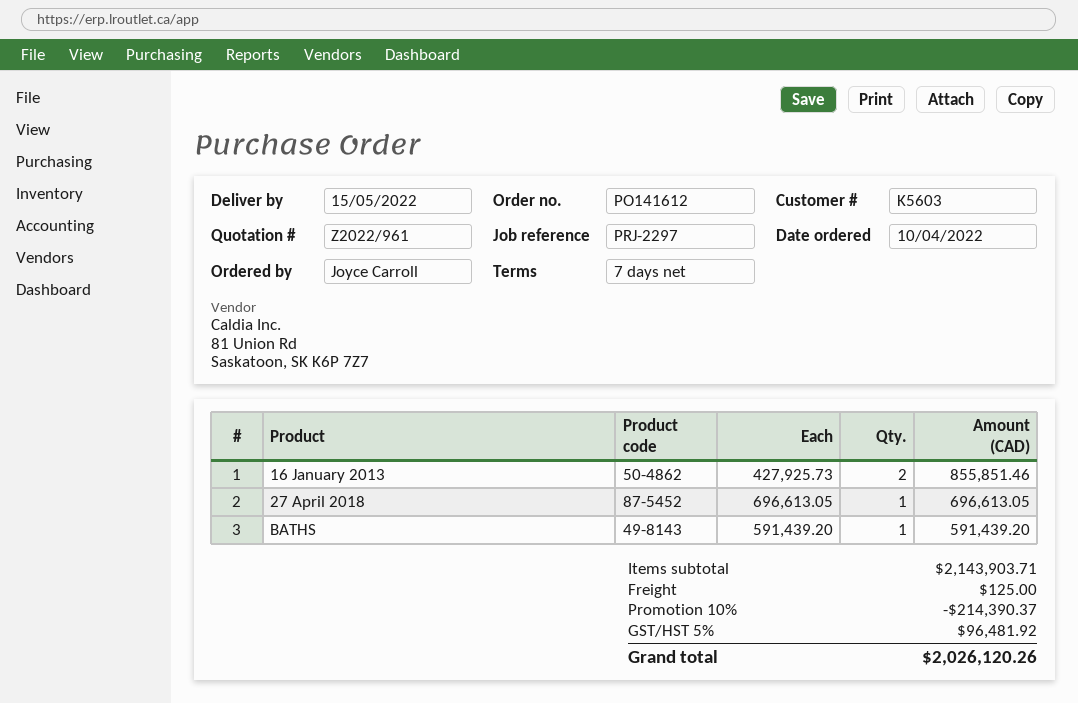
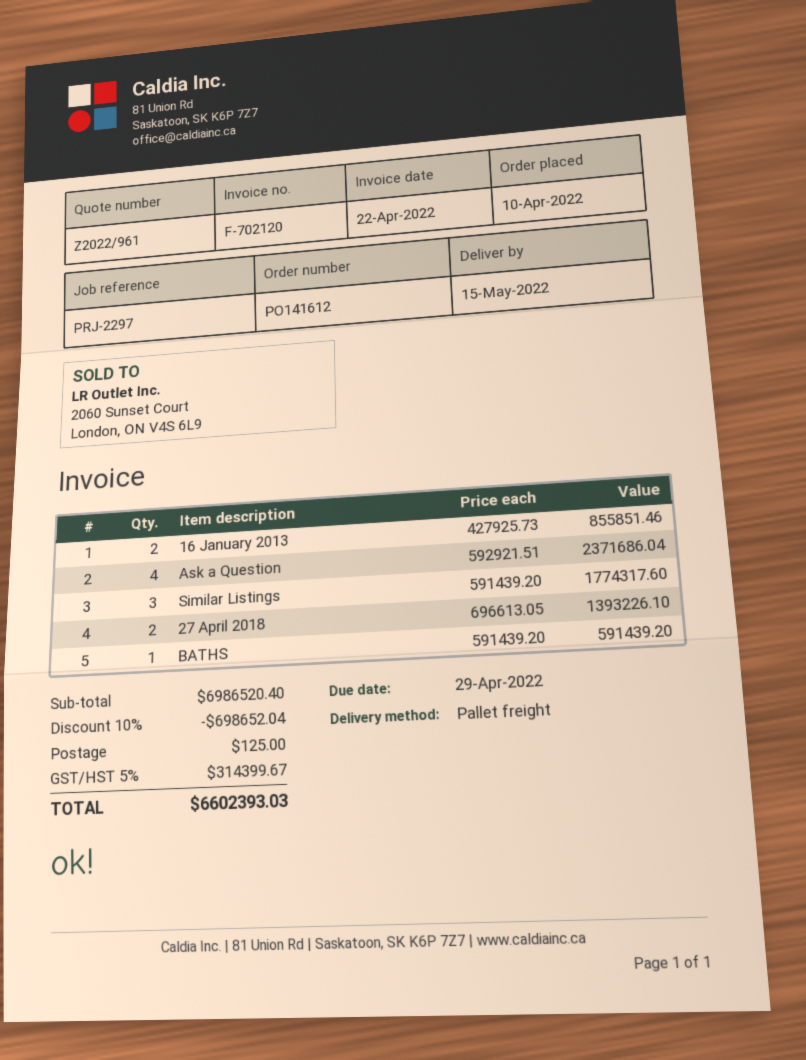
27 April 2018: 1 x 696613.05 = 696613.05 -> 2 x 696613.05 = 1393226.10
Ask a Question: none -> 4 x 592921.51 = 2371686.04
Similar Listings: none -> 3 x 591439.20 = 1774317.60
subtotal: 2143903.71 -> 6986520.40
discount: 10% = 214390.37 -> 10% = 698652.04
tax: 5% = 96481.92 -> 5% = 314399.67
total: 2026120.26 -> 6602393.03

